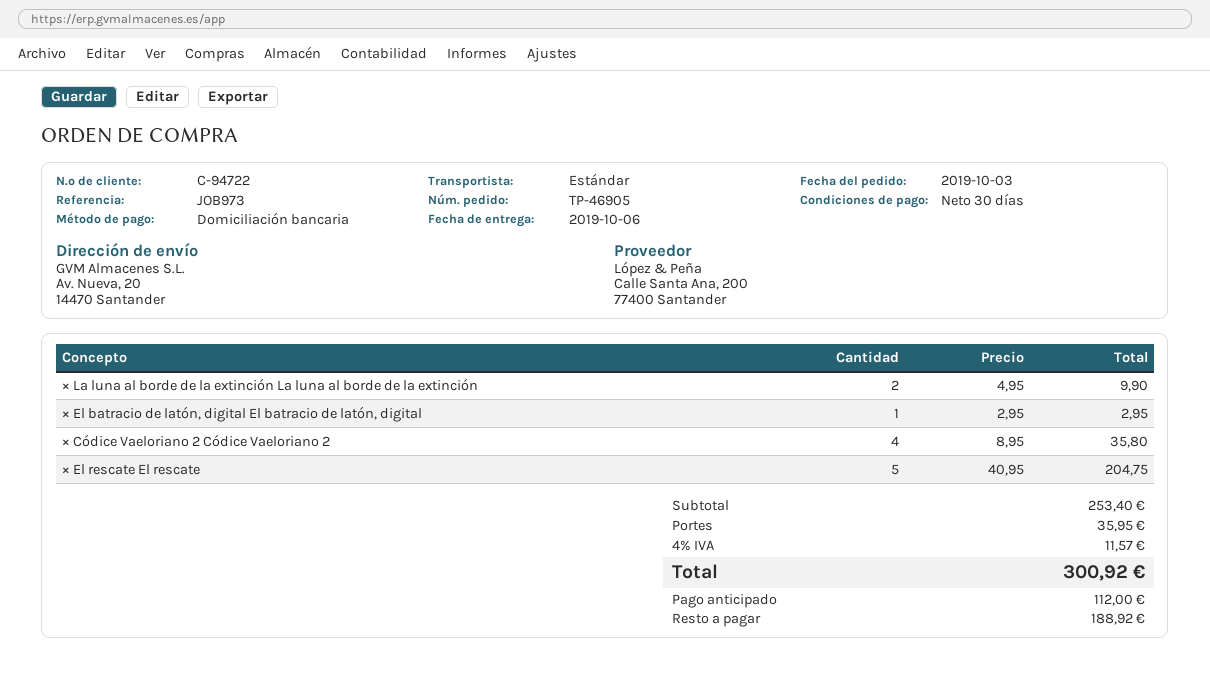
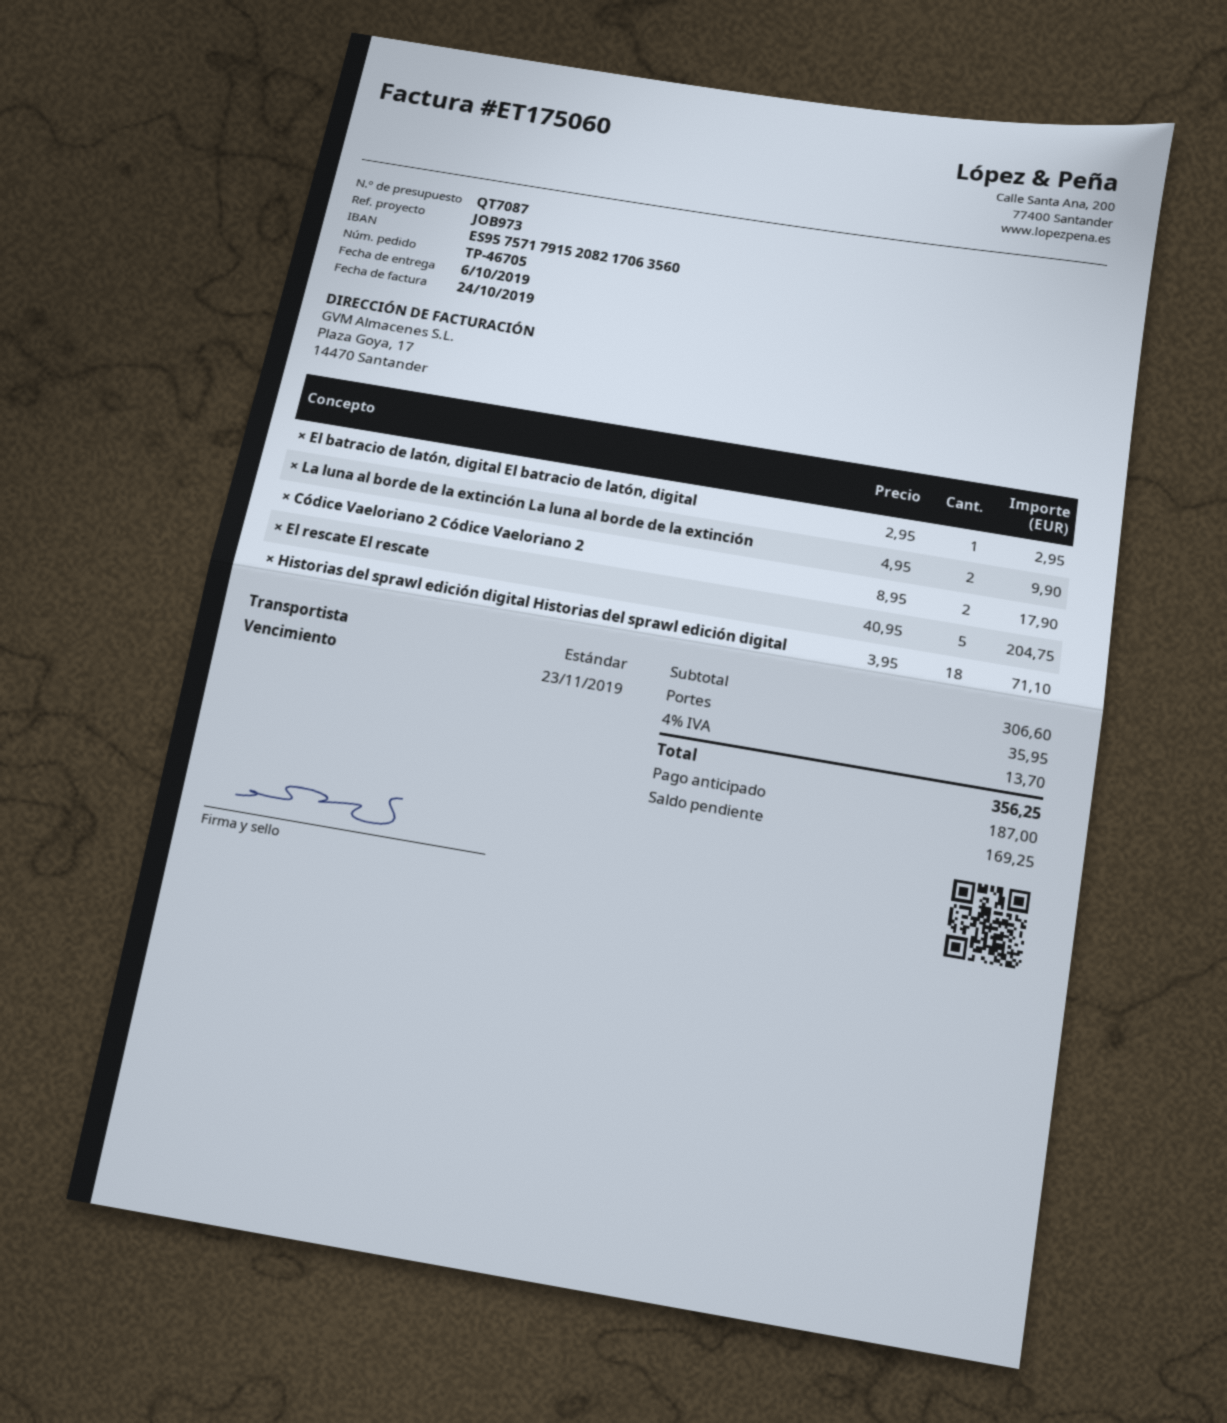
order number: TP-46905 -> TP-46705
× Códice Vaeloriano 2 Códice Vaeloriano 2: 4 x 8.95 = 35.80 -> 2 x 8.95 = 17.90
× Historias del sprawl edición digital Historias del sprawl edición digital: none -> 18 x 3.95 = 71.10
subtotal: 253.40 -> 306.60
tax: 4% = 11.57 -> 4% = 13.70
total: 300.92 -> 356.25
deposit: 112.00 -> 187.00
balance: 188.92 -> 169.25

